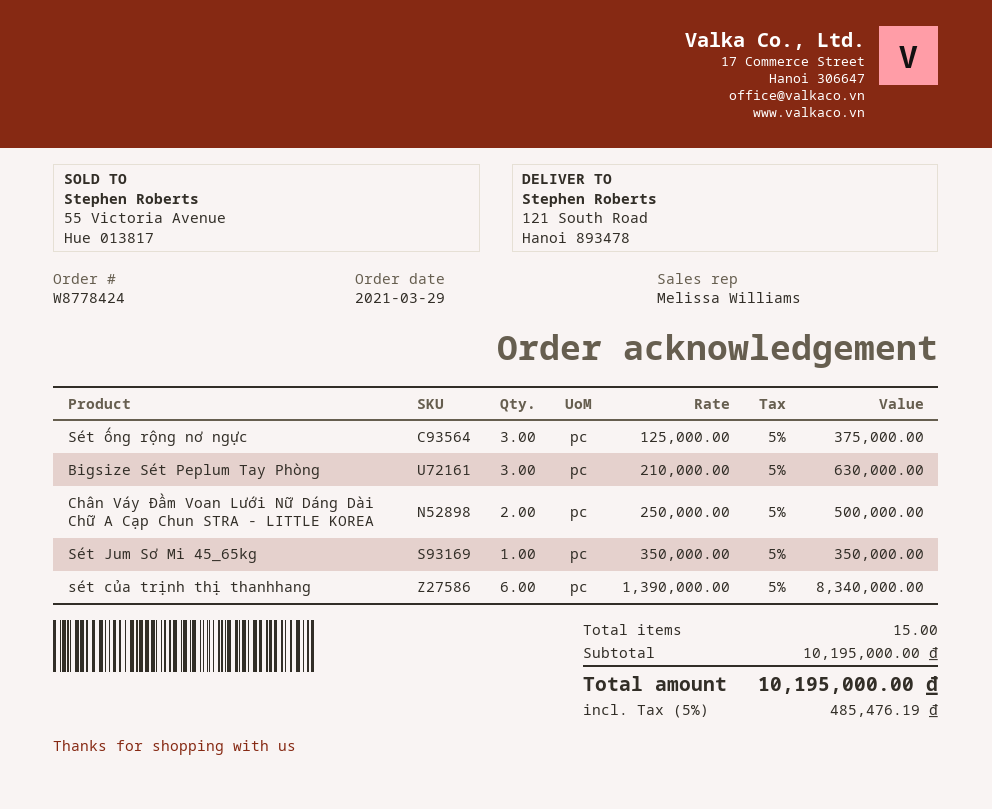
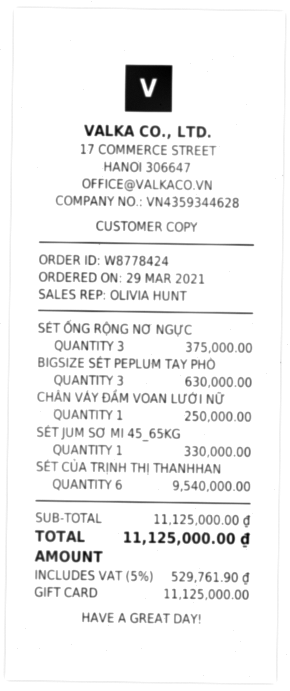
sales rep: Melissa Williams -> OLIVIA HUNT
Chân Váy Đầm Voan Lưới Nữ Dáng Dài Chữ A Cạp Chun STRA - LITTLE KOREA: 2 for 500000.00 -> 1 for 250000.00
Sét Jum Sơ Mi 45_65kg: 1 for 350000.00 -> 1 for 330000.00
sét của trịnh thị thanhhang: 6 for 8340000.00 -> 6 for 9540000.00
subtotal: 10195000.00 -> 11125000.00
tax: 5% = 485476.19 -> 5% = 529761.90
total: 10195000.00 -> 11125000.00

